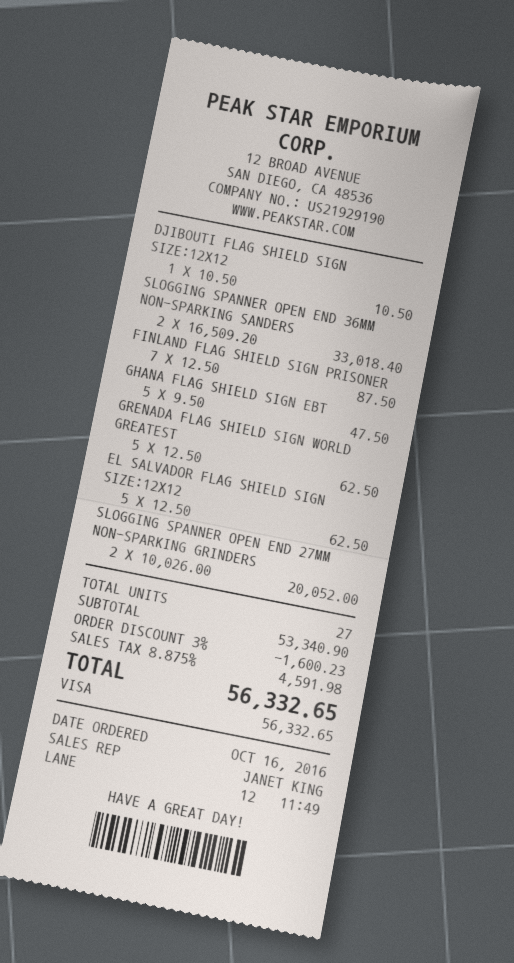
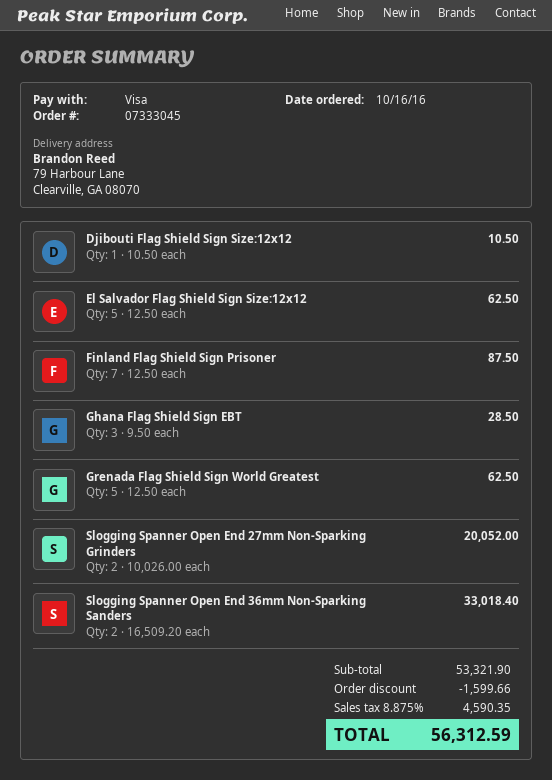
GHANA FLAG SHIELD SIGN EBT: 5 x 9.50 = 47.50 -> 3 x 9.50 = 28.50
subtotal: 53340.90 -> 53321.90
discount: 1600.23 -> 1599.66
tax: 8.875% = 4591.98 -> 8.875% = 4590.35
total: 56332.65 -> 56312.59

